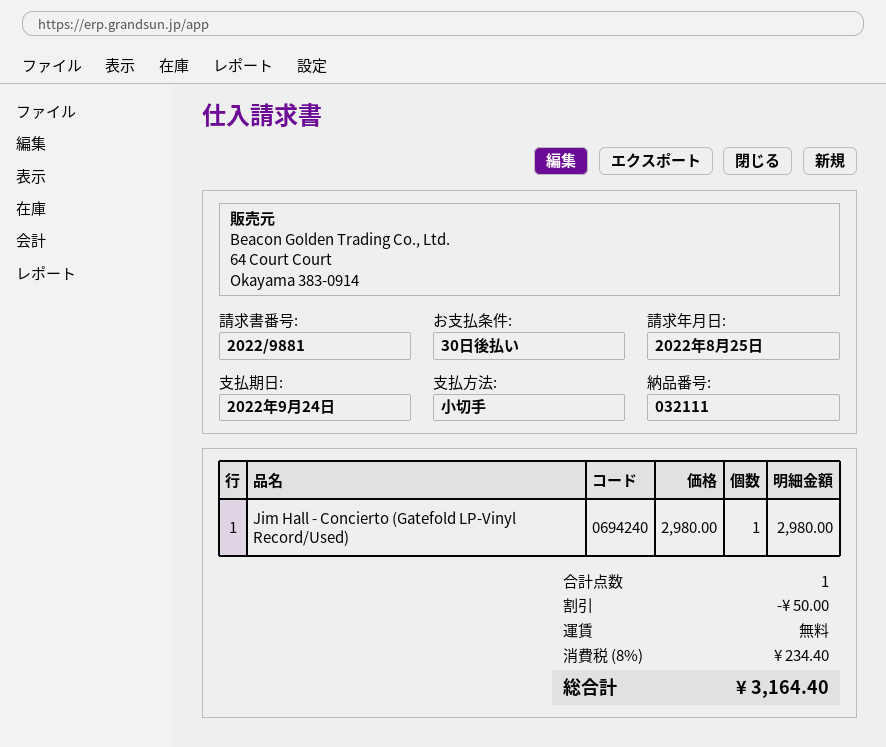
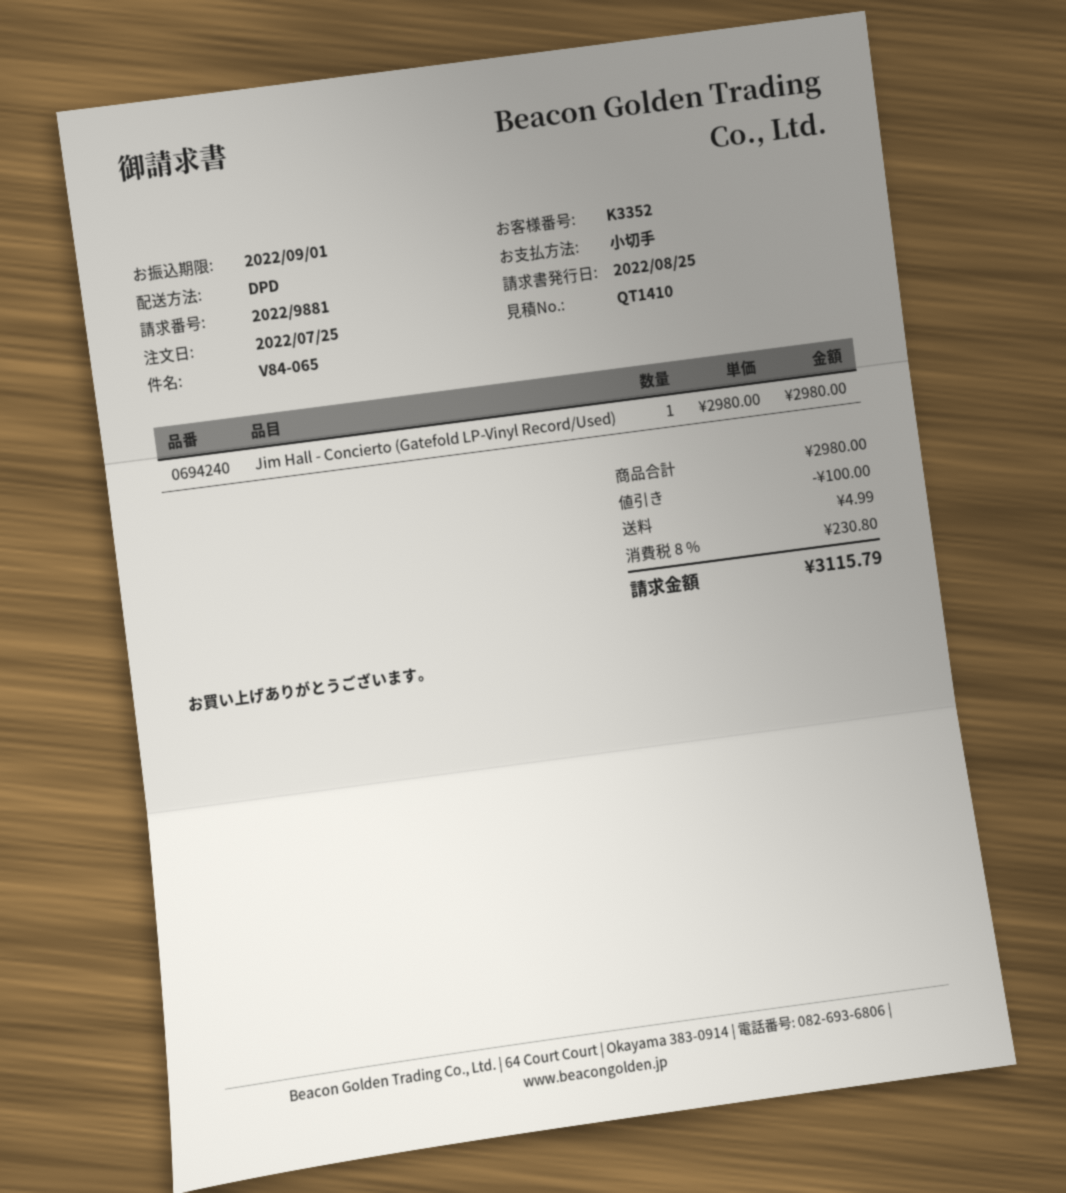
due date: 2022-09-24 -> 2022-09-01
discount: 50.00 -> 100.00
shipping: 0.00 -> 4.99
tax: 8% = 234.40 -> 8% = 230.80
total: 3164.40 -> 3115.79

